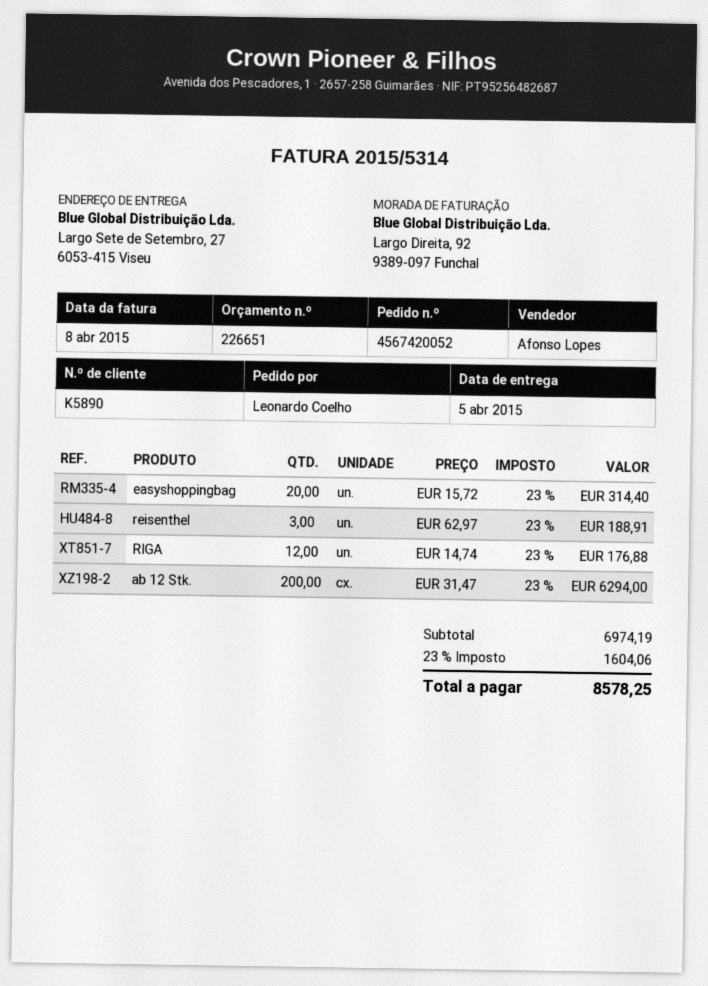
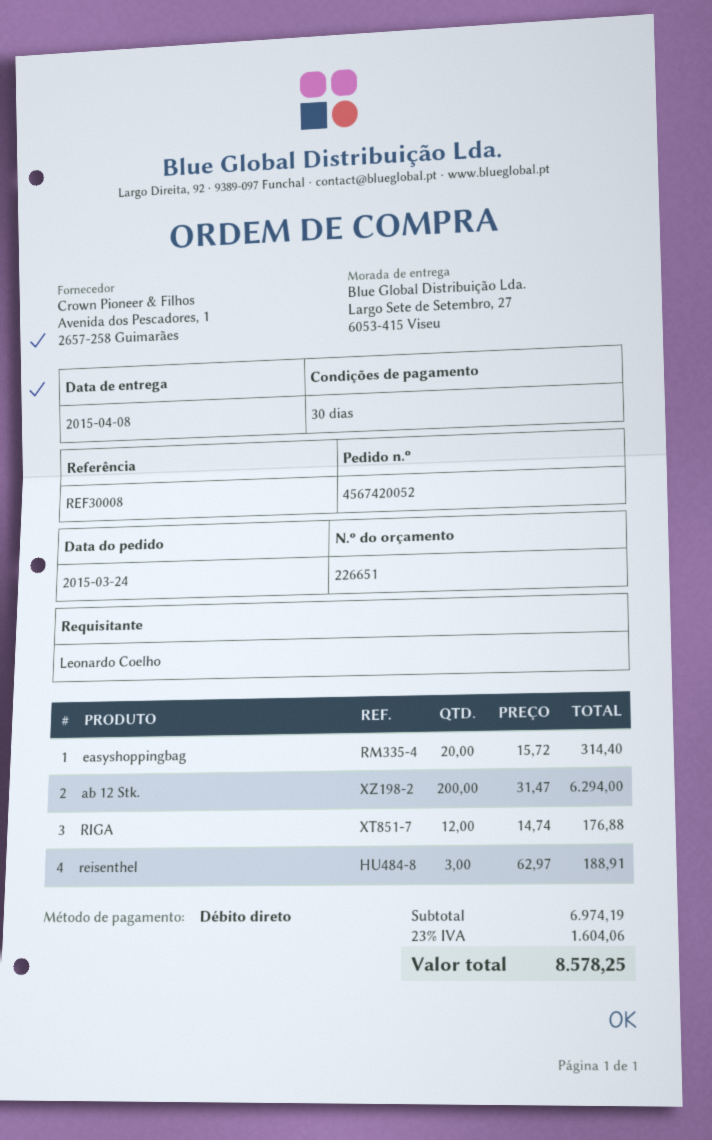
delivery date: 2015-04-05 -> 2015-04-08

